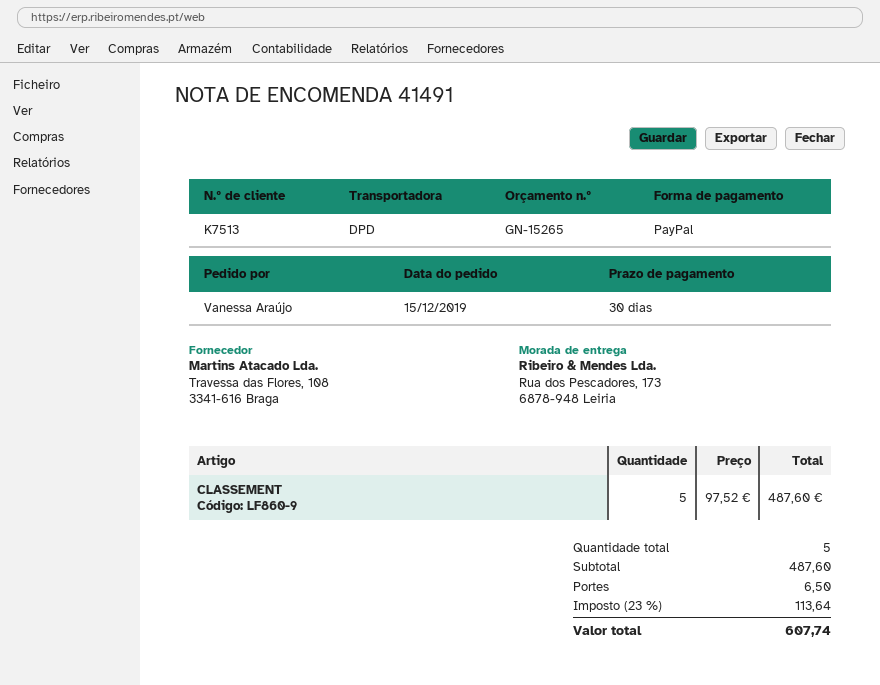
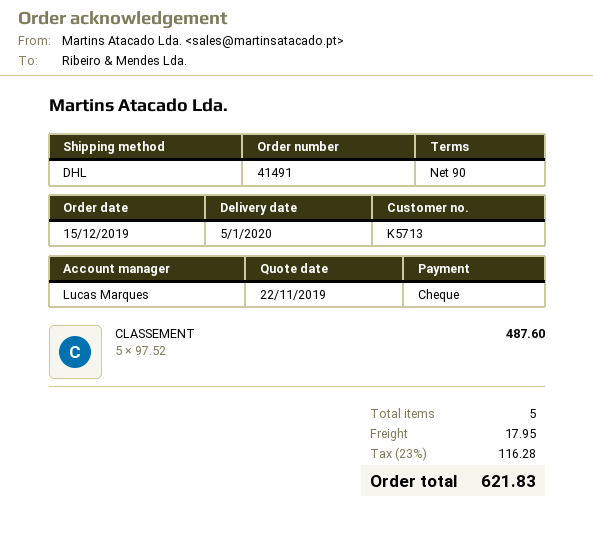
payment terms: 30 days -> 90 days
customer number: K7513 -> K5713
payment method: PayPal -> cheque
shipping method: DPD -> DHL
shipping: 6.50 -> 17.95
tax: 23% = 113.64 -> 23% = 116.28
total: 607.74 -> 621.83

